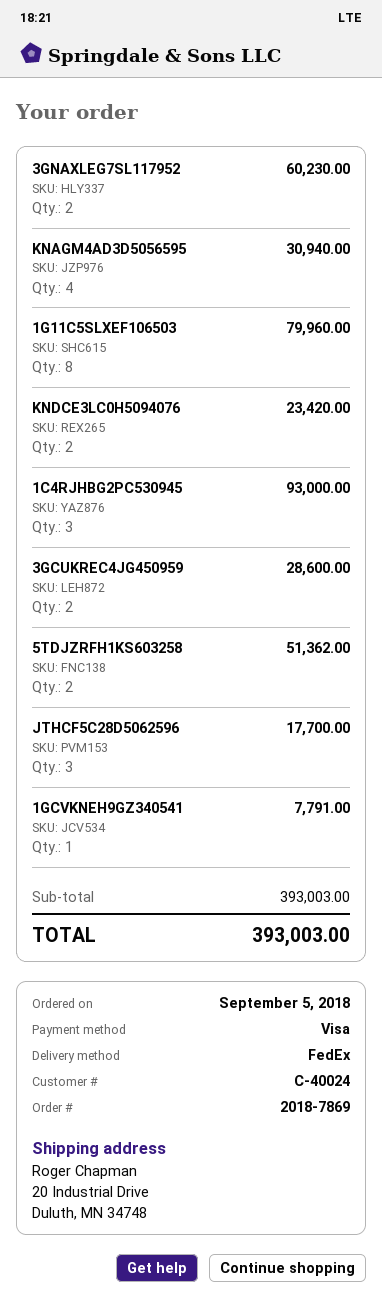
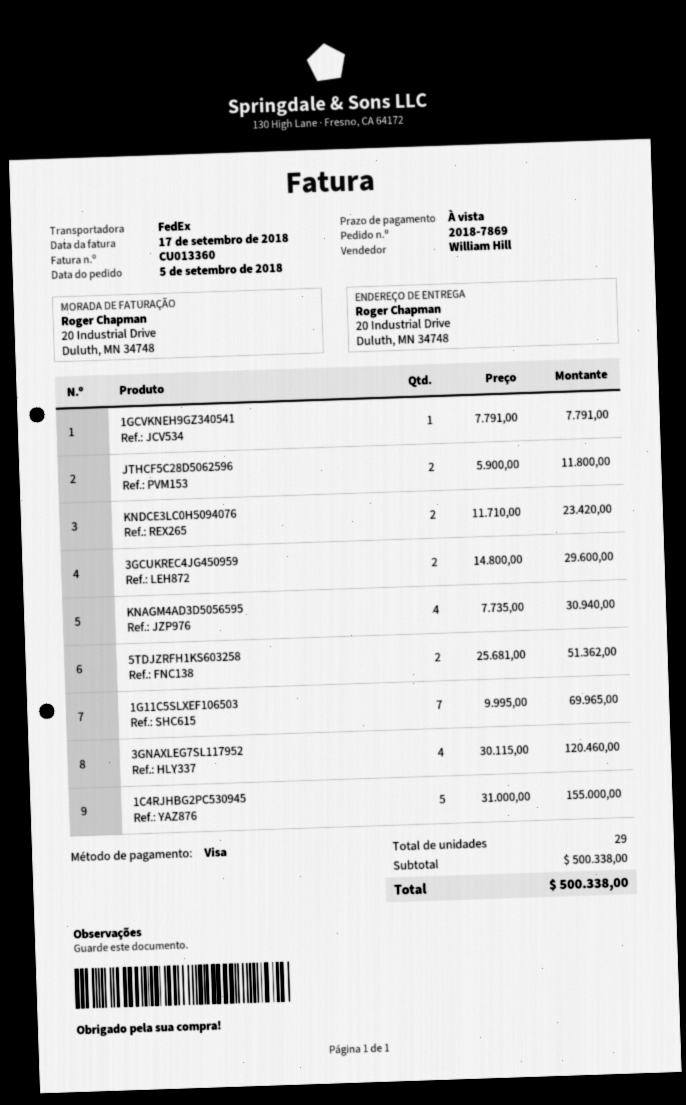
3GNAXLEG7SL117952: 2 for 60230.00 -> 4 for 120460.00
1G11C5SLXEF106503: 8 for 79960.00 -> 7 for 69965.00
1C4RJHBG2PC530945: 3 for 93000.00 -> 5 for 155000.00
3GCUKREC4JG450959: 2 for 28600.00 -> 2 for 29600.00
JTHCF5C28D5062596: 3 for 17700.00 -> 2 for 11800.00
subtotal: 393003.00 -> 500338.00
total: 393003.00 -> 500338.00

